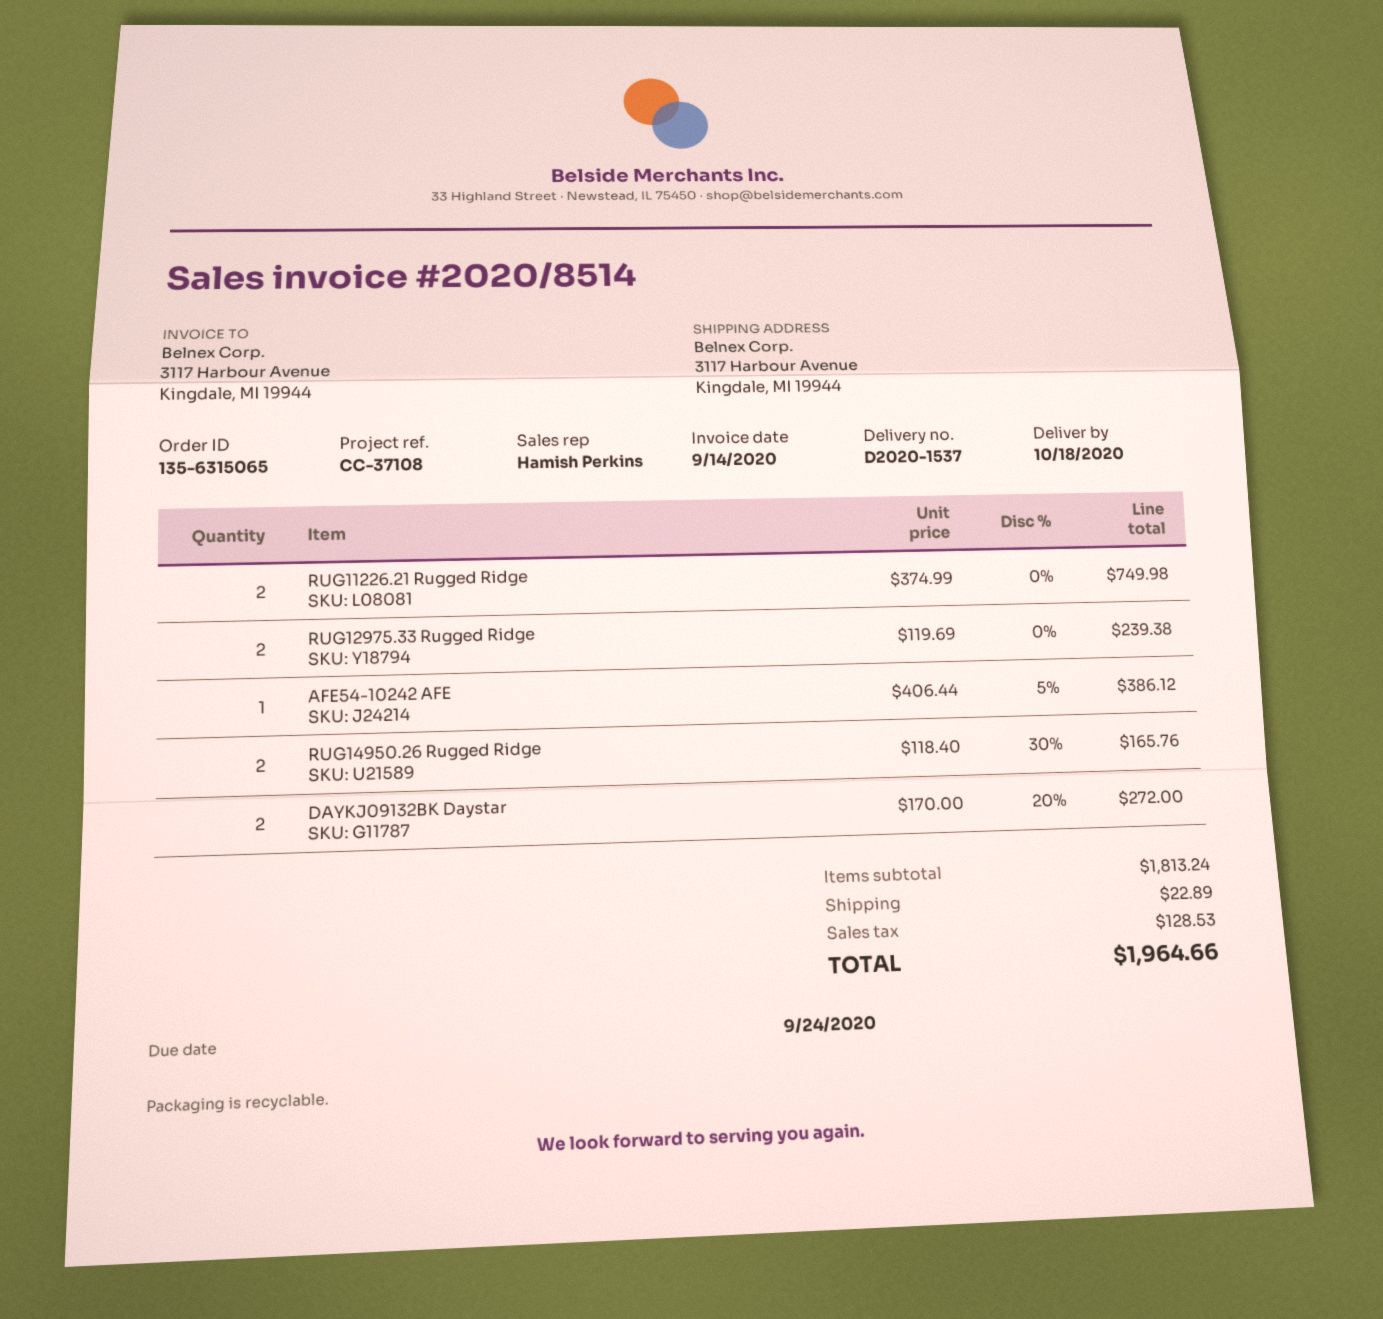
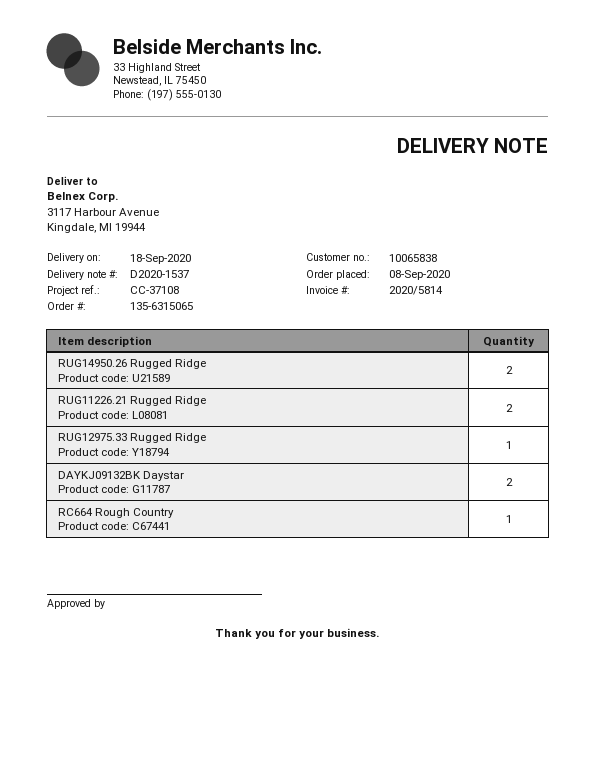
delivery date: 2020-10-18 -> 2020-09-18
invoice number: 2020/8514 -> 2020/5814
RUG12975.33 Rugged Ridge: 2 -> 1
AFE54-10242 AFE: 1 -> none
RC664 Rough Country: none -> 1

